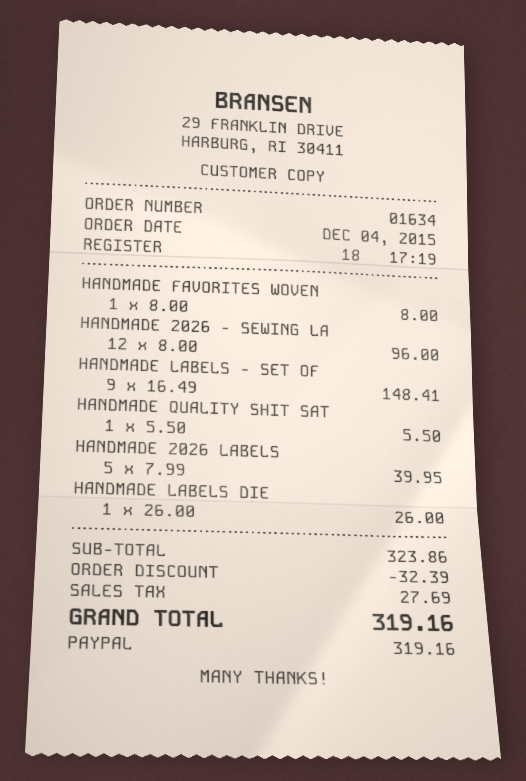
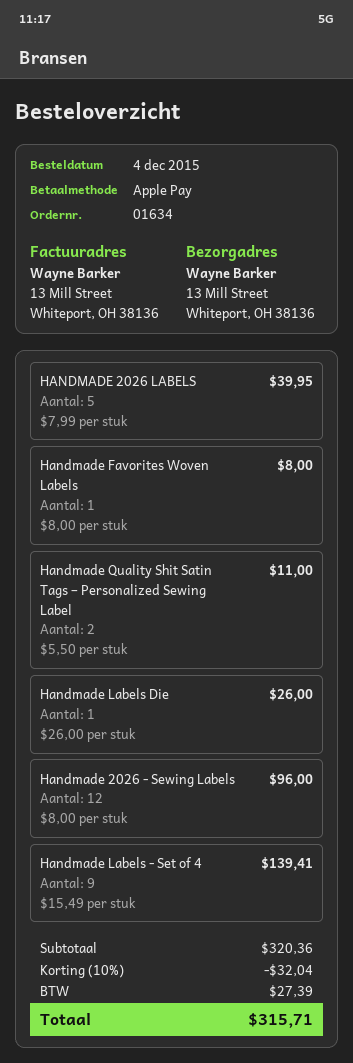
payment method: PayPal -> Apple Pay
HANDMADE LABELS - SET OF: 9 x 16.49 = 148.41 -> 9 x 15.49 = 139.41
HANDMADE QUALITY SHIT SAT: 1 x 5.50 = 5.50 -> 2 x 5.50 = 11.00
subtotal: 323.86 -> 320.36
discount: 32.39 -> 32.04
tax: 27.69 -> 27.39
total: 319.16 -> 315.71

